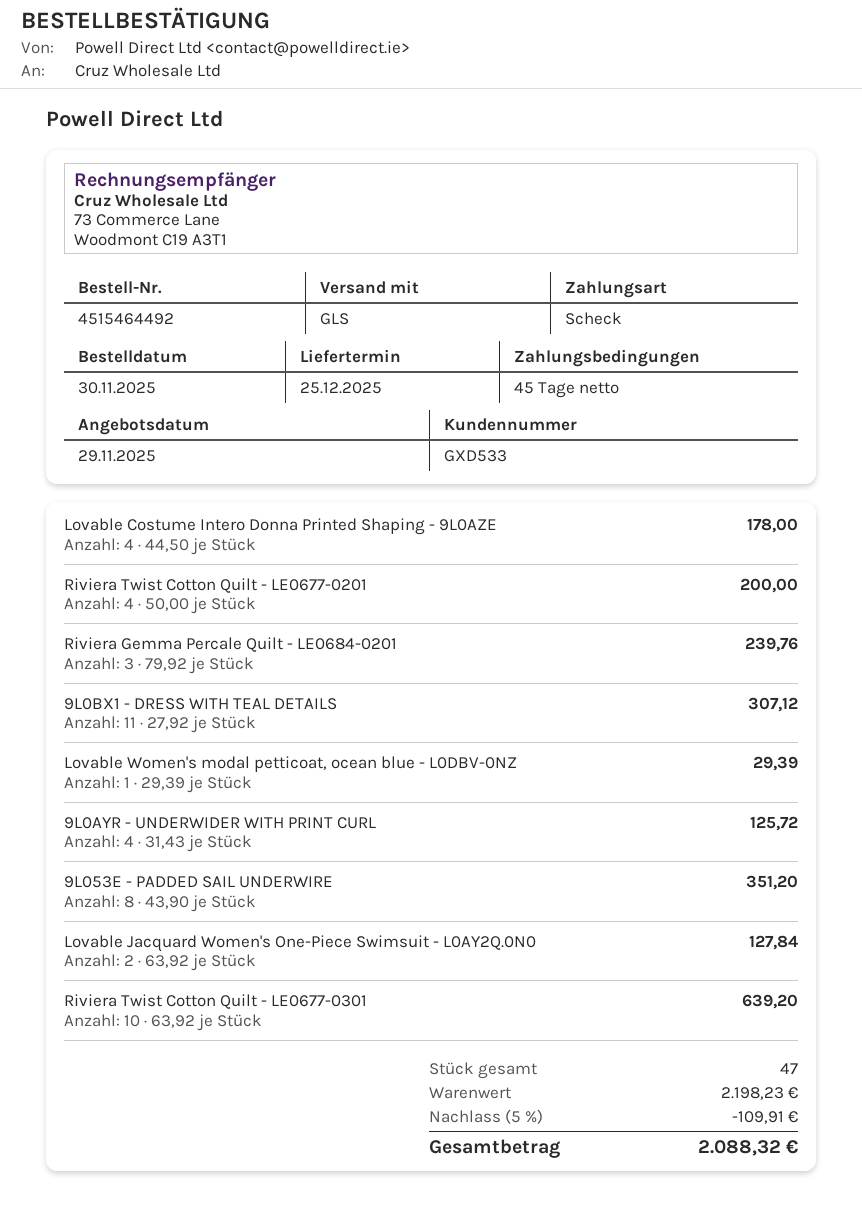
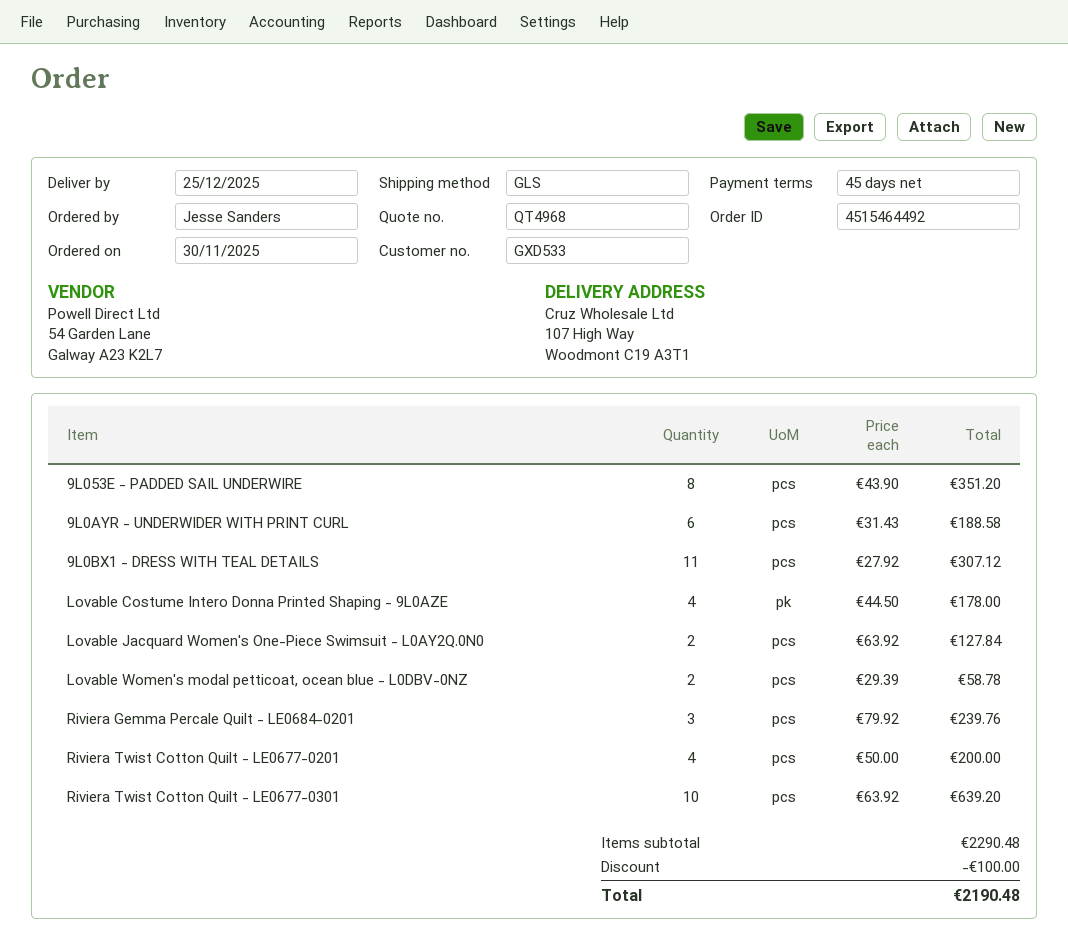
Lovable Women's modal petticoat, ocean blue - L0DBV-0NZ: 1 x 29.39 = 29.39 -> 2 x 29.39 = 58.78
9L0AYR - UNDERWIDER WITH PRINT CURL: 4 x 31.43 = 125.72 -> 6 x 31.43 = 188.58
subtotal: 2198.23 -> 2290.48
discount: 109.91 -> 100.00
total: 2088.32 -> 2190.48

